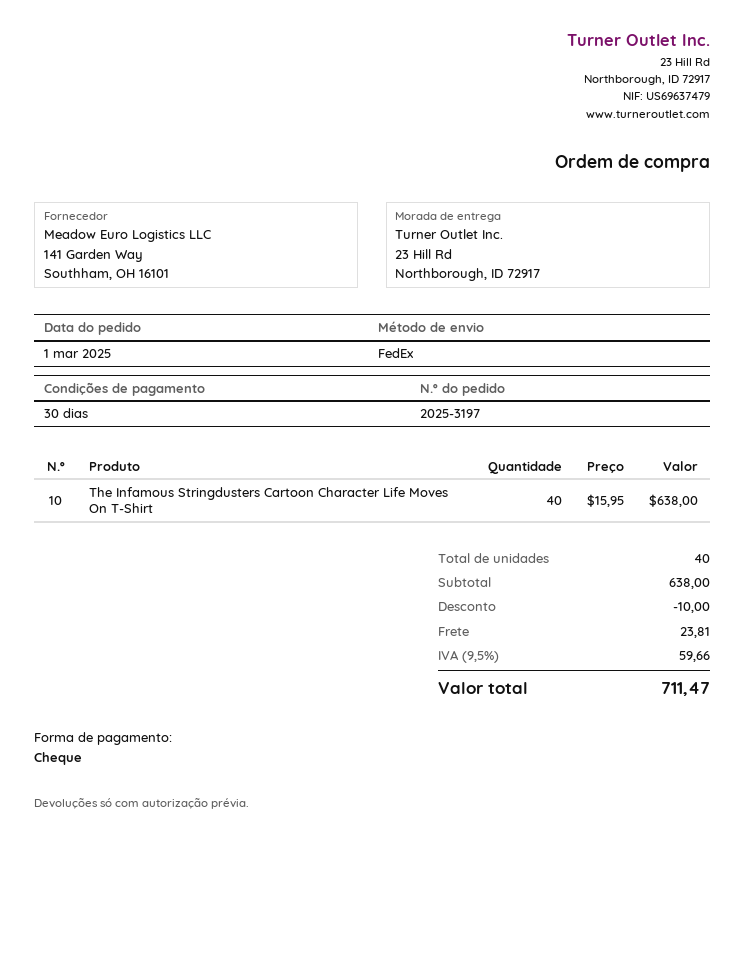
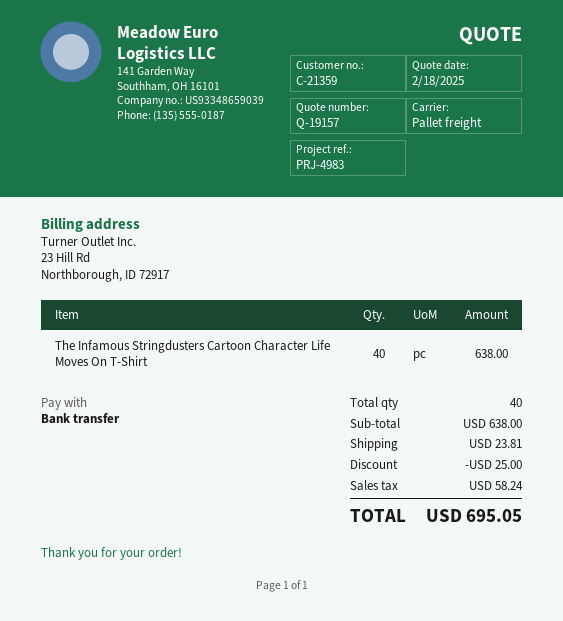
payment method: cheque -> bank transfer
shipping method: FedEx -> pallet freight
discount: 10.00 -> 25.00
tax: 59.66 -> 58.24
total: 711.47 -> 695.05

